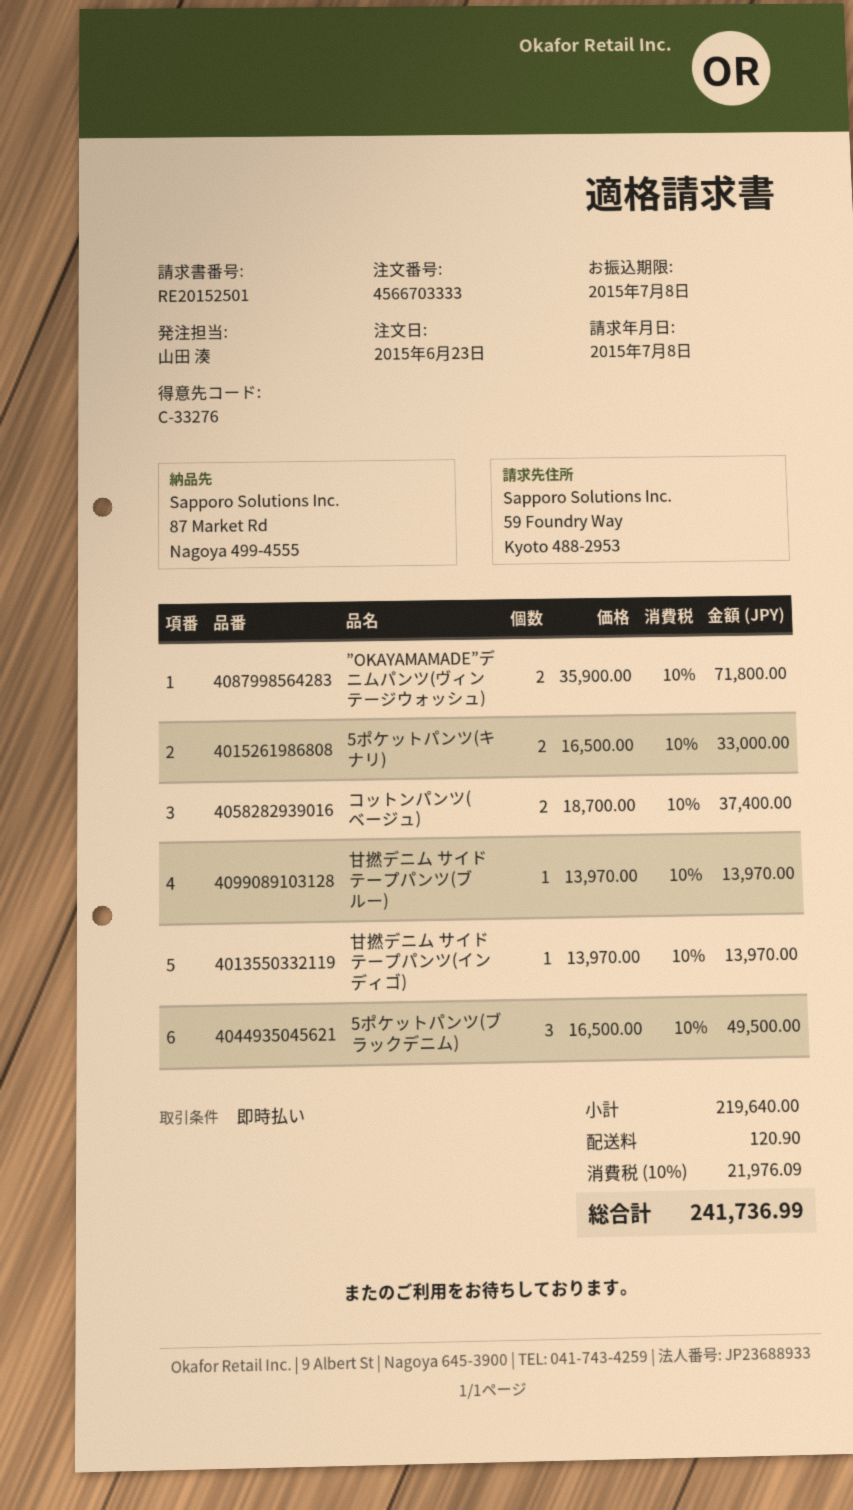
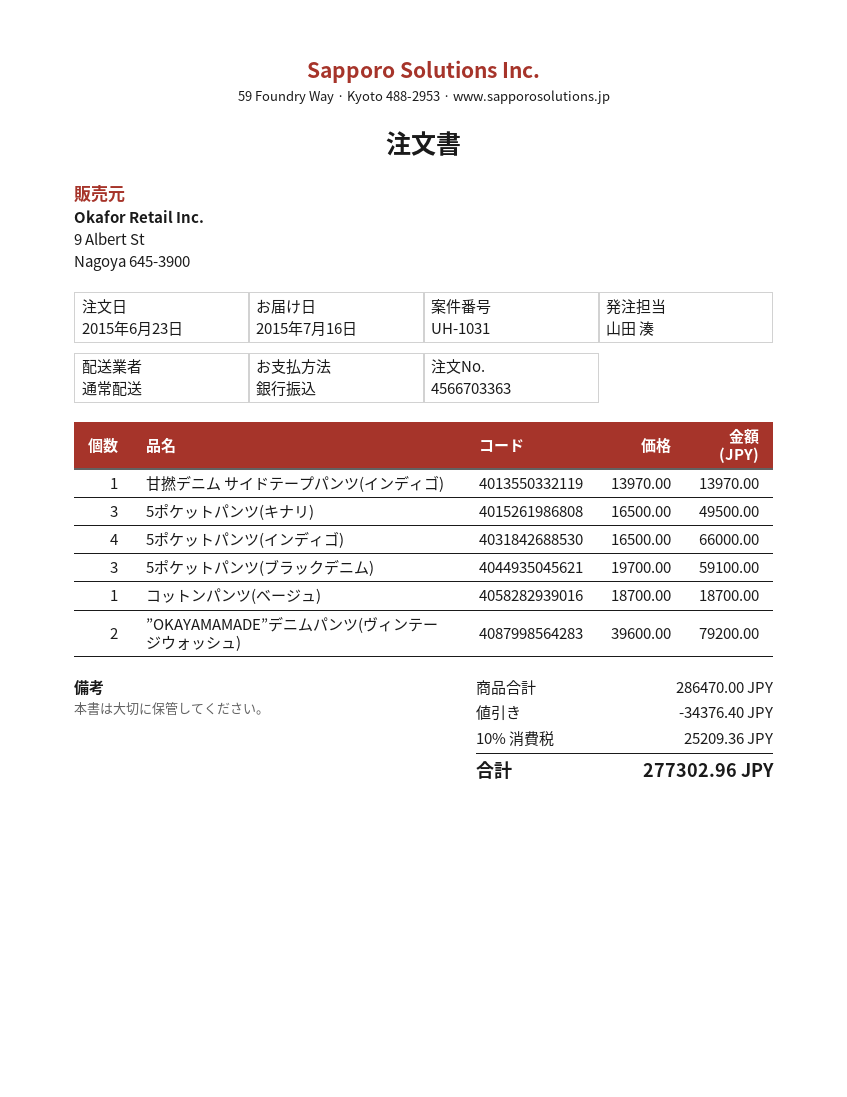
order number: 4566703333 -> 4566703363
”OKAYAMAMADE”デニムパンツ(ヴィンテージウォッシュ): 2 x 35900.00 = 71800.00 -> 2 x 39600.00 = 79200.00
5ポケットパンツ(キナリ): 2 x 16500.00 = 33000.00 -> 3 x 16500.00 = 49500.00
コットンパンツ(ベージュ): 2 x 18700.00 = 37400.00 -> 1 x 18700.00 = 18700.00
甘撚デニム サイドテープパンツ(ブルー): 1 x 13970.00 = 13970.00 -> none
5ポケットパンツ(ブラックデニム): 3 x 16500.00 = 49500.00 -> 3 x 19700.00 = 59100.00
5ポケットパンツ(インディゴ): none -> 4 x 16500.00 = 66000.00
subtotal: 219640.00 -> 286470.00
discount: none -> 34376.40
shipping: 120.90 -> none
tax: 10% = 21976.09 -> 10% = 25209.36
total: 241736.99 -> 277302.96

